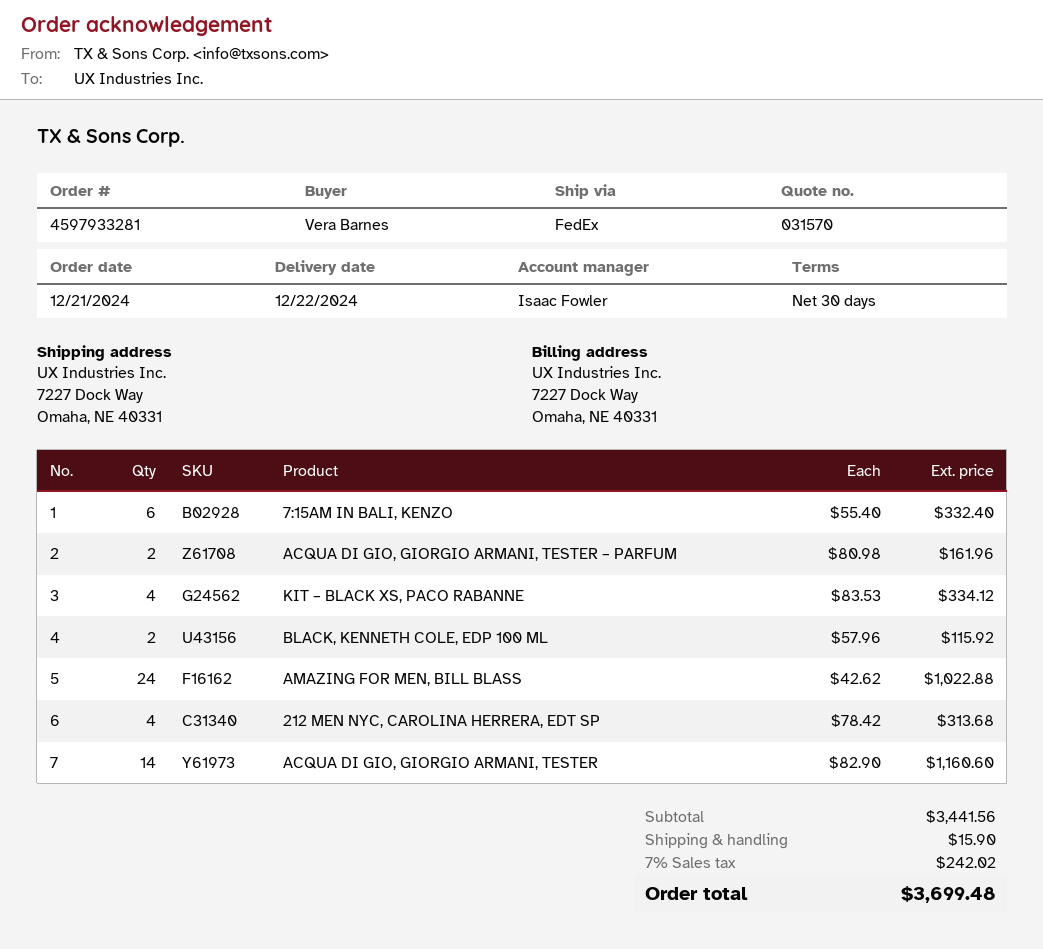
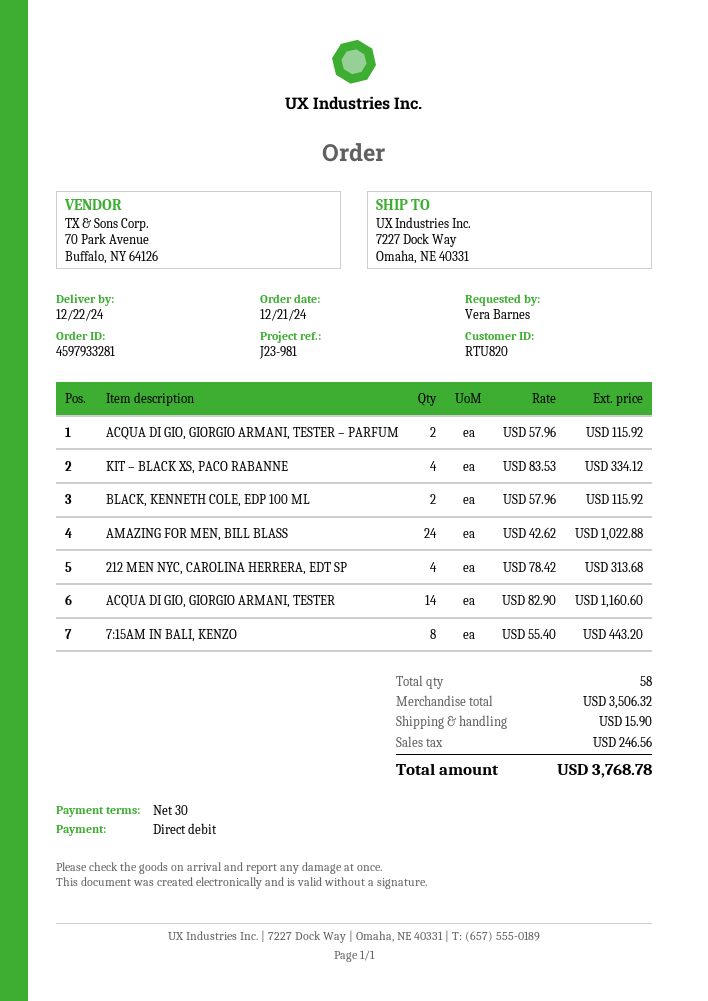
7:15AM IN BALI, KENZO: 6 x 55.40 = 332.40 -> 8 x 55.40 = 443.20
ACQUA DI GIO, GIORGIO ARMANI, TESTER – PARFUM: 2 x 80.98 = 161.96 -> 2 x 57.96 = 115.92
subtotal: 3441.56 -> 3506.32
tax: 242.02 -> 246.56
total: 3699.48 -> 3768.78

